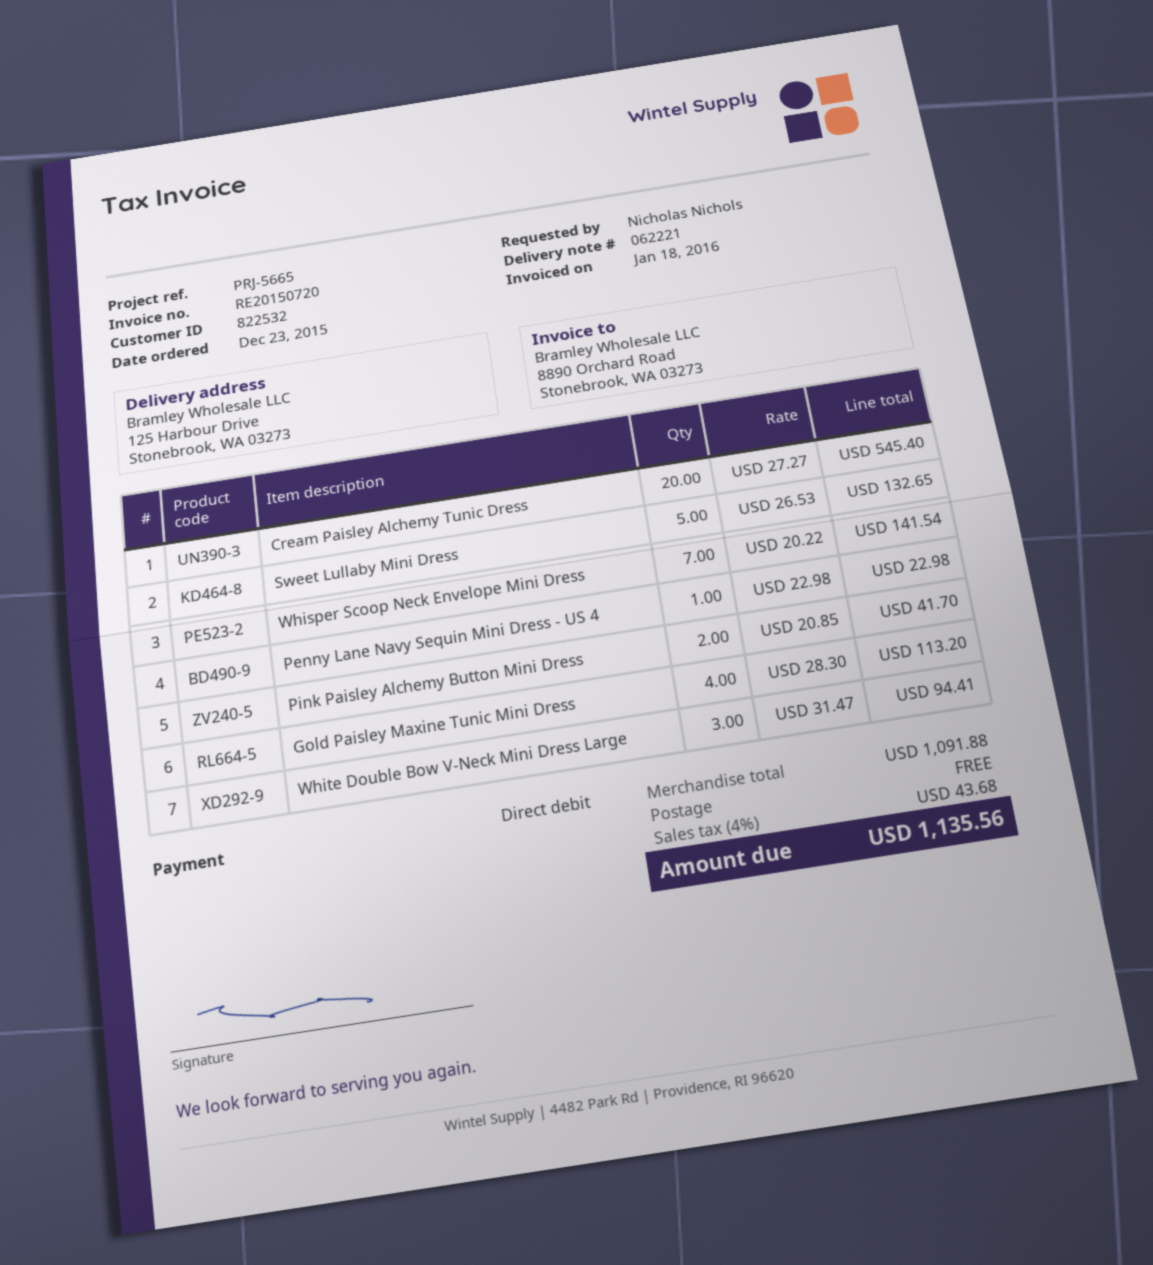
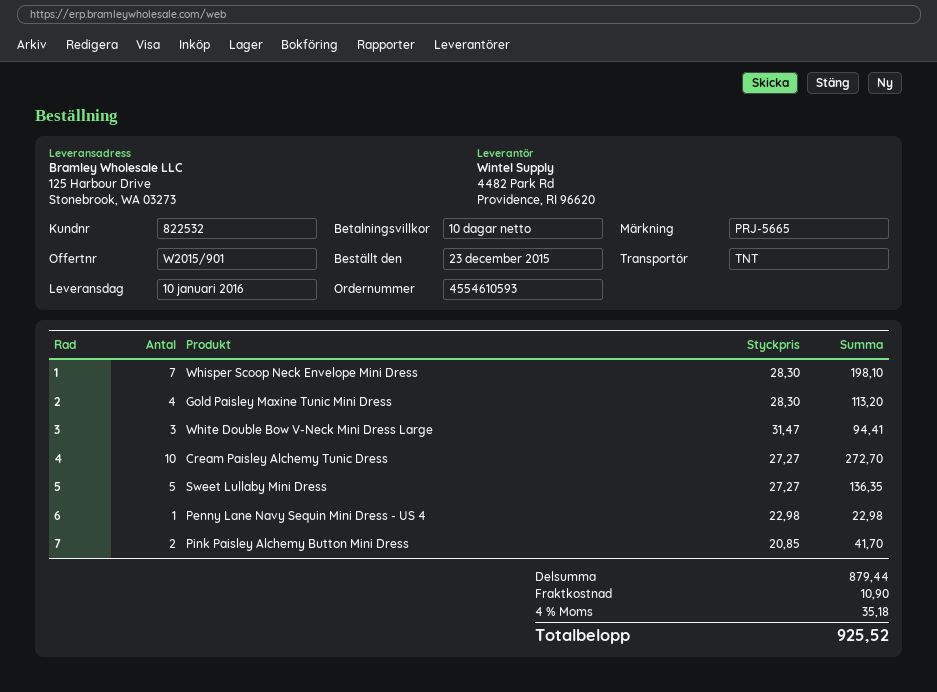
Cream Paisley Alchemy Tunic Dress: 20 x 27.27 = 545.40 -> 10 x 27.27 = 272.70
Sweet Lullaby Mini Dress: 5 x 26.53 = 132.65 -> 5 x 27.27 = 136.35
Whisper Scoop Neck Envelope Mini Dress: 7 x 20.22 = 141.54 -> 7 x 28.30 = 198.10
subtotal: 1091.88 -> 879.44
shipping: 0.00 -> 10.90
tax: 4% = 43.68 -> 4% = 35.18
total: 1135.56 -> 925.52

